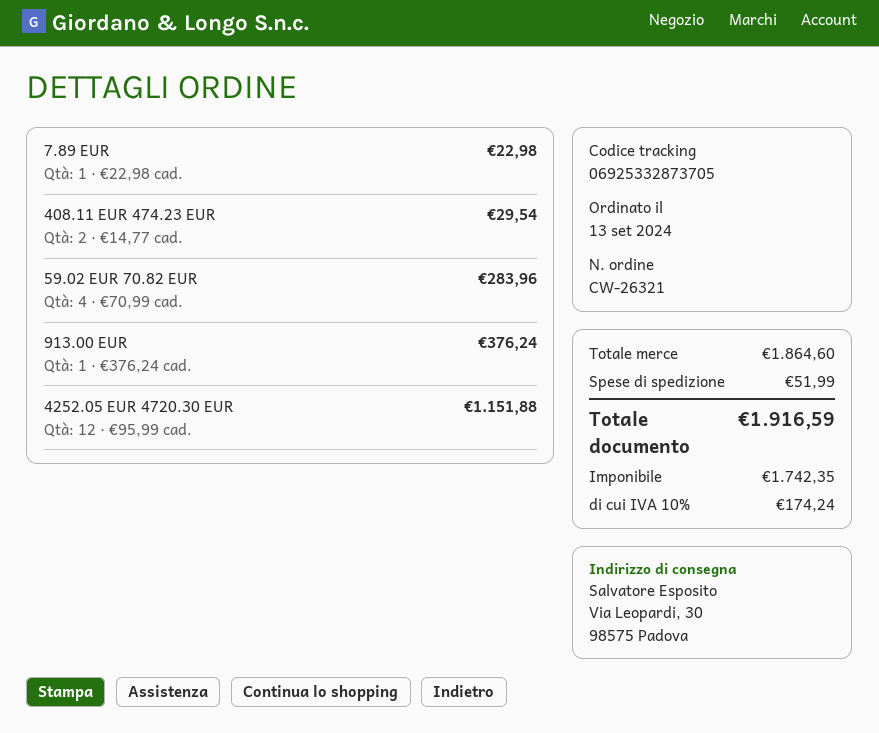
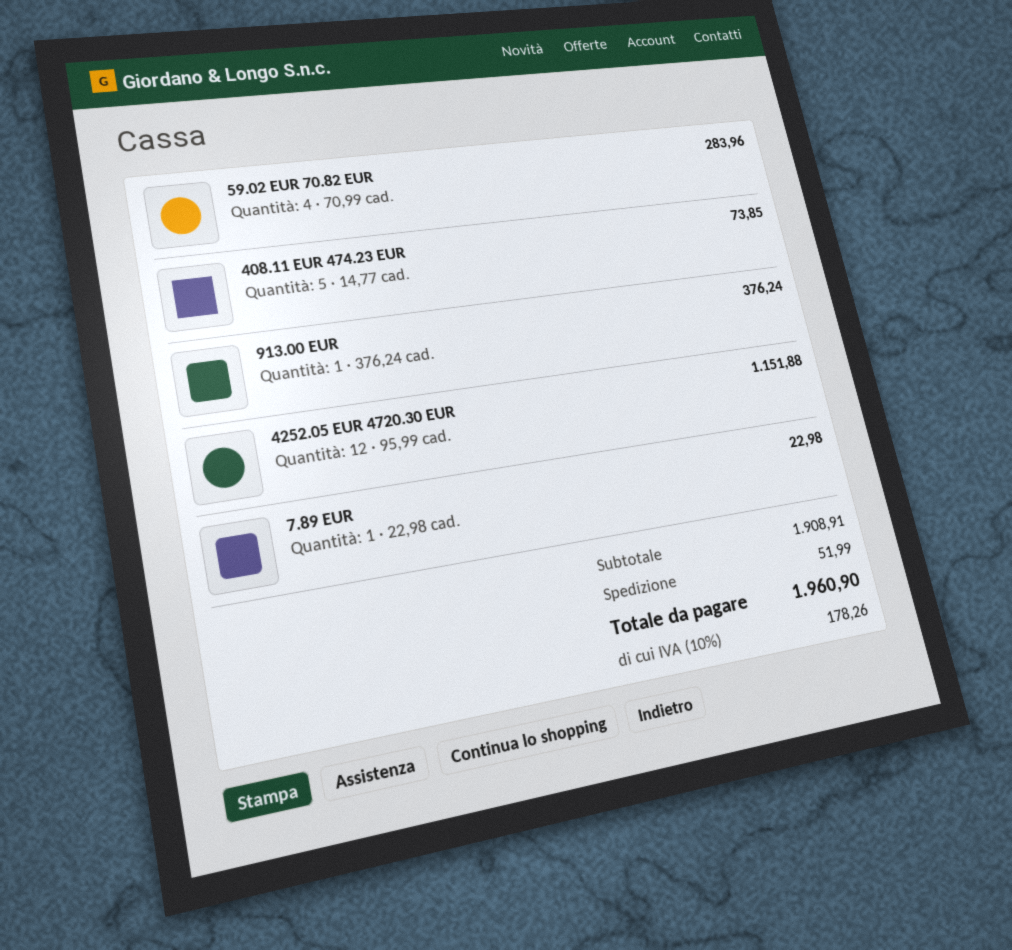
408.11 EUR 474.23 EUR: 2 x 14.77 = 29.54 -> 5 x 14.77 = 73.85
subtotal: 1864.60 -> 1908.91
tax: 10% = 174.24 -> 10% = 178.26
total: 1916.59 -> 1960.90

